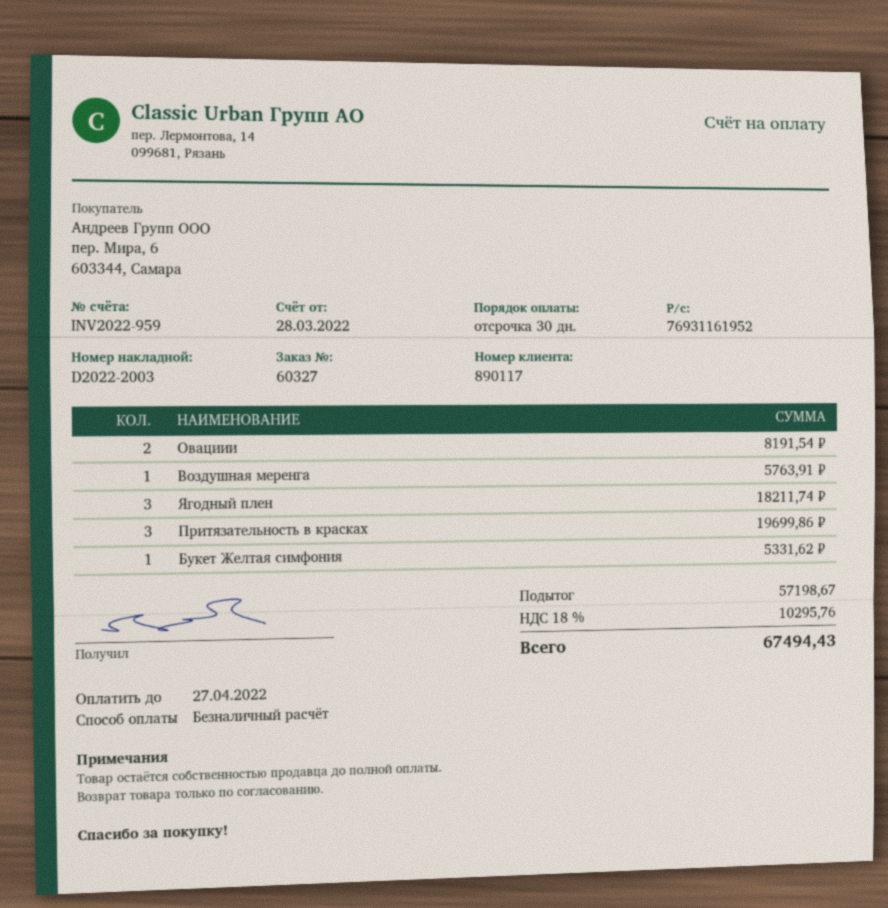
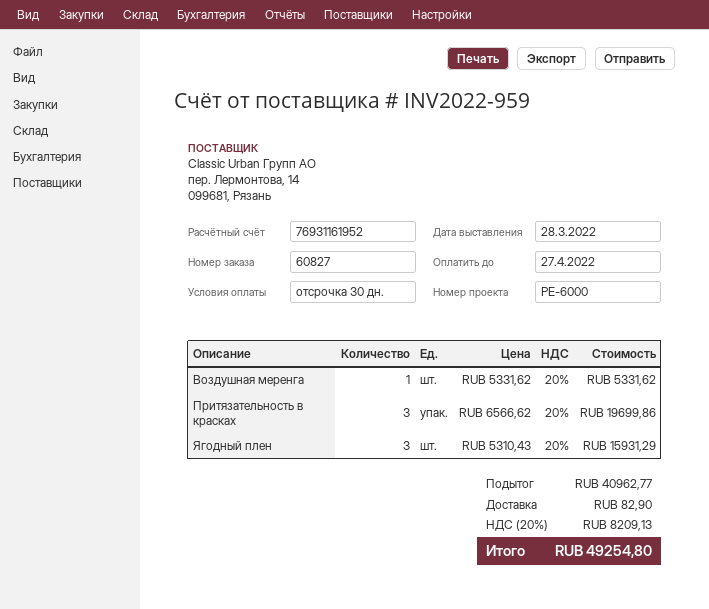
order number: 60327 -> 60827
Овациии: 2 for 8191.54 -> none
Воздушная меренга: 1 for 5763.91 -> 1 for 5331.62
Ягодный плен: 3 for 18211.74 -> 3 for 15931.29
Букет Желтая симфония: 1 for 5331.62 -> none
subtotal: 57198.67 -> 40962.77
shipping: none -> 82.90
tax: 18% = 10295.76 -> 20% = 8209.13
total: 67494.43 -> 49254.80

